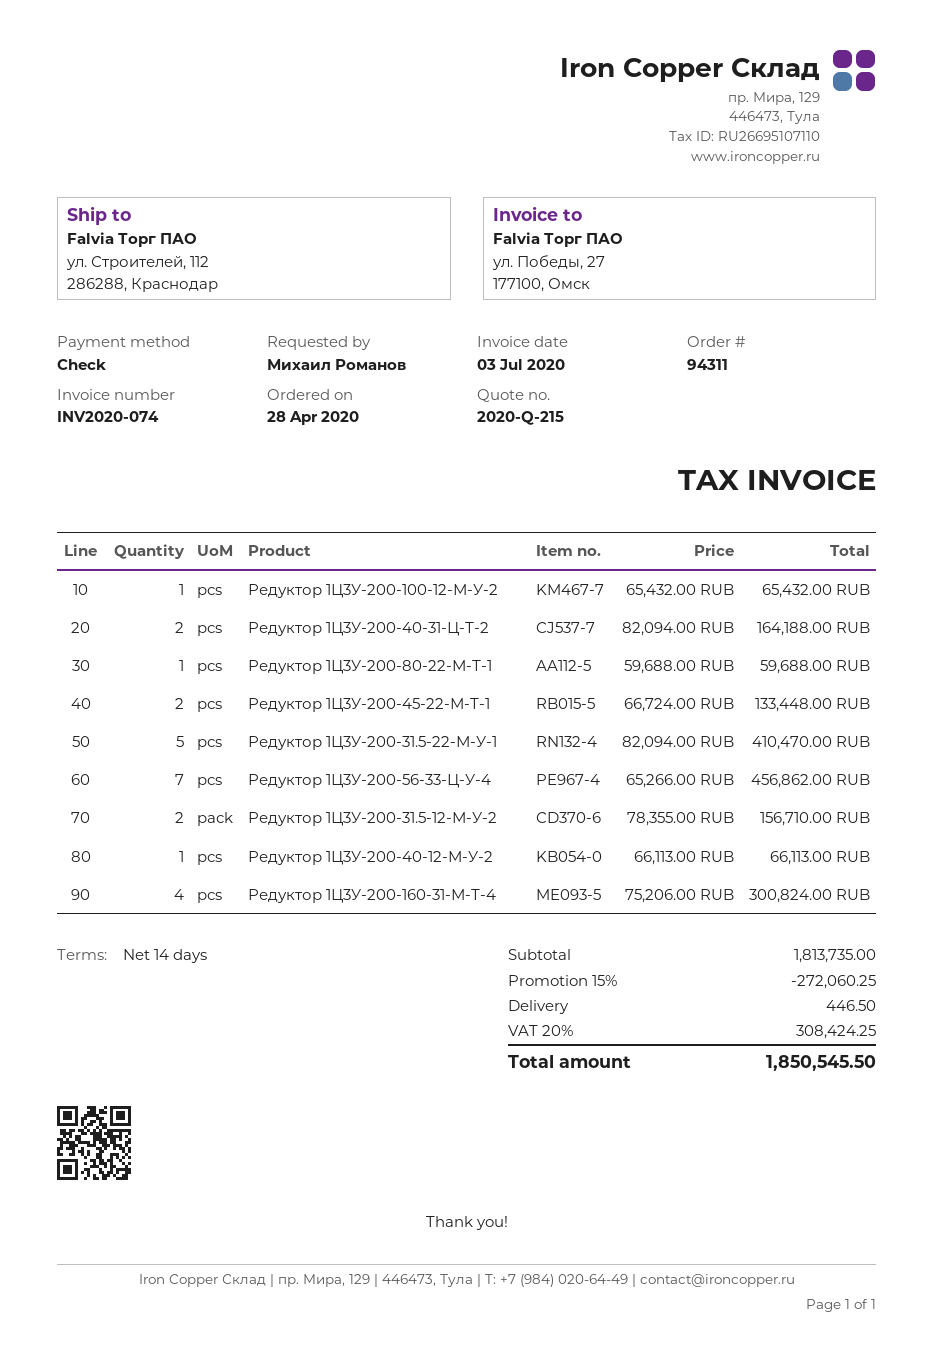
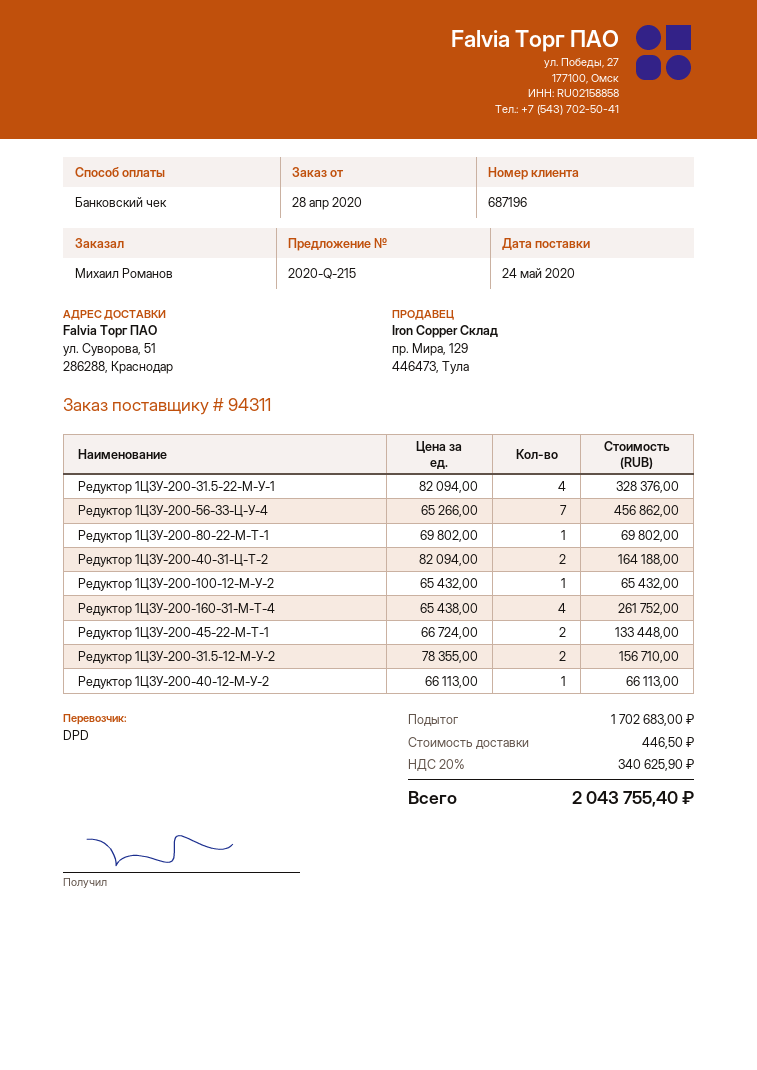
ship to: ул. Строителей, 112, 286288, Краснодар -> ул. Суворова, 51, 286288, Краснодар
Редуктор 1Ц3У-200-80-22-М-Т-1: 1 x 59688.00 = 59688.00 -> 1 x 69802.00 = 69802.00
Редуктор 1Ц3У-200-31.5-22-М-У-1: 5 x 82094.00 = 410470.00 -> 4 x 82094.00 = 328376.00
Редуктор 1Ц3У-200-160-31-М-Т-4: 4 x 75206.00 = 300824.00 -> 4 x 65438.00 = 261752.00
subtotal: 1813735.00 -> 1702683.00
discount: 15% = 272060.25 -> none
tax: 20% = 308424.25 -> 20% = 340625.90
total: 1850545.50 -> 2043755.40

